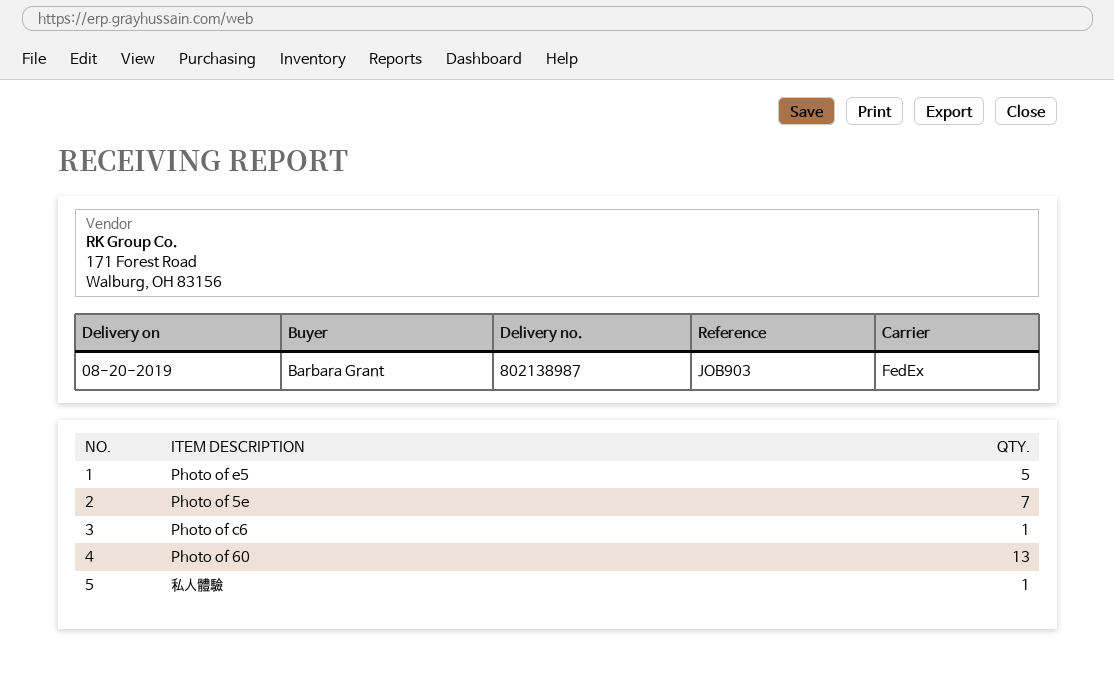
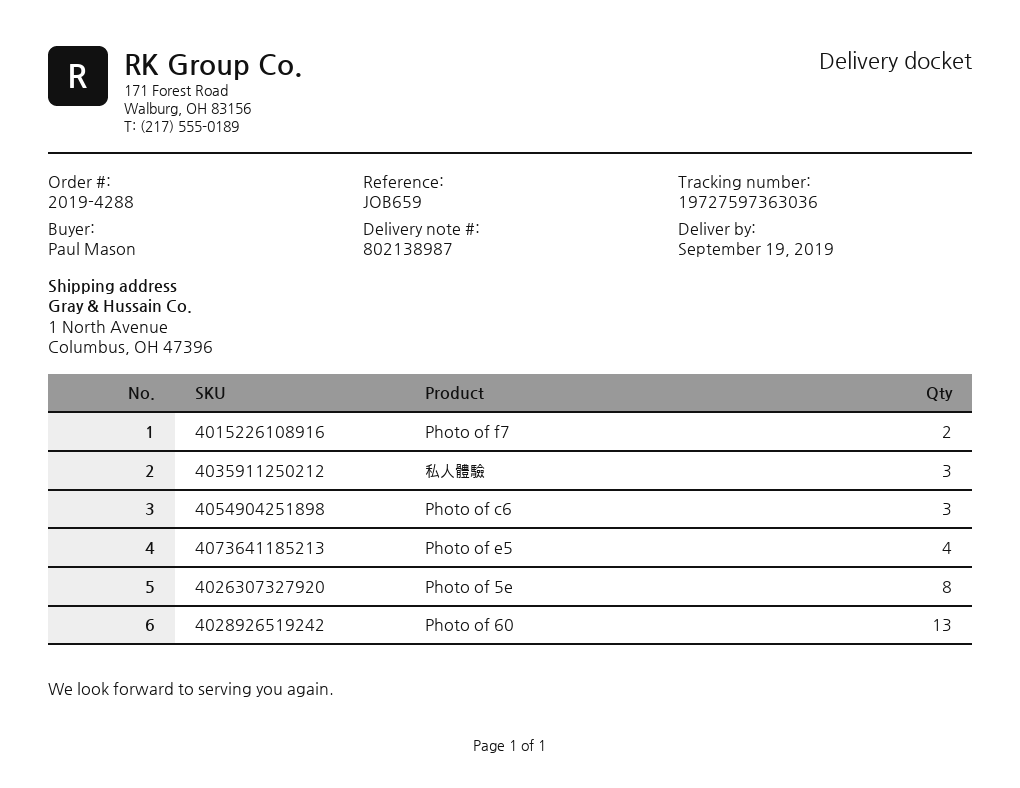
delivery date: 2019-08-20 -> 2019-09-19
reference: JOB903 -> JOB659
ordered by: Barbara Grant -> Paul Mason
Photo of e5: 5 -> 4
Photo of 5e: 7 -> 8
Photo of c6: 1 -> 3
私人體驗: 1 -> 3
Photo of f7: none -> 2

